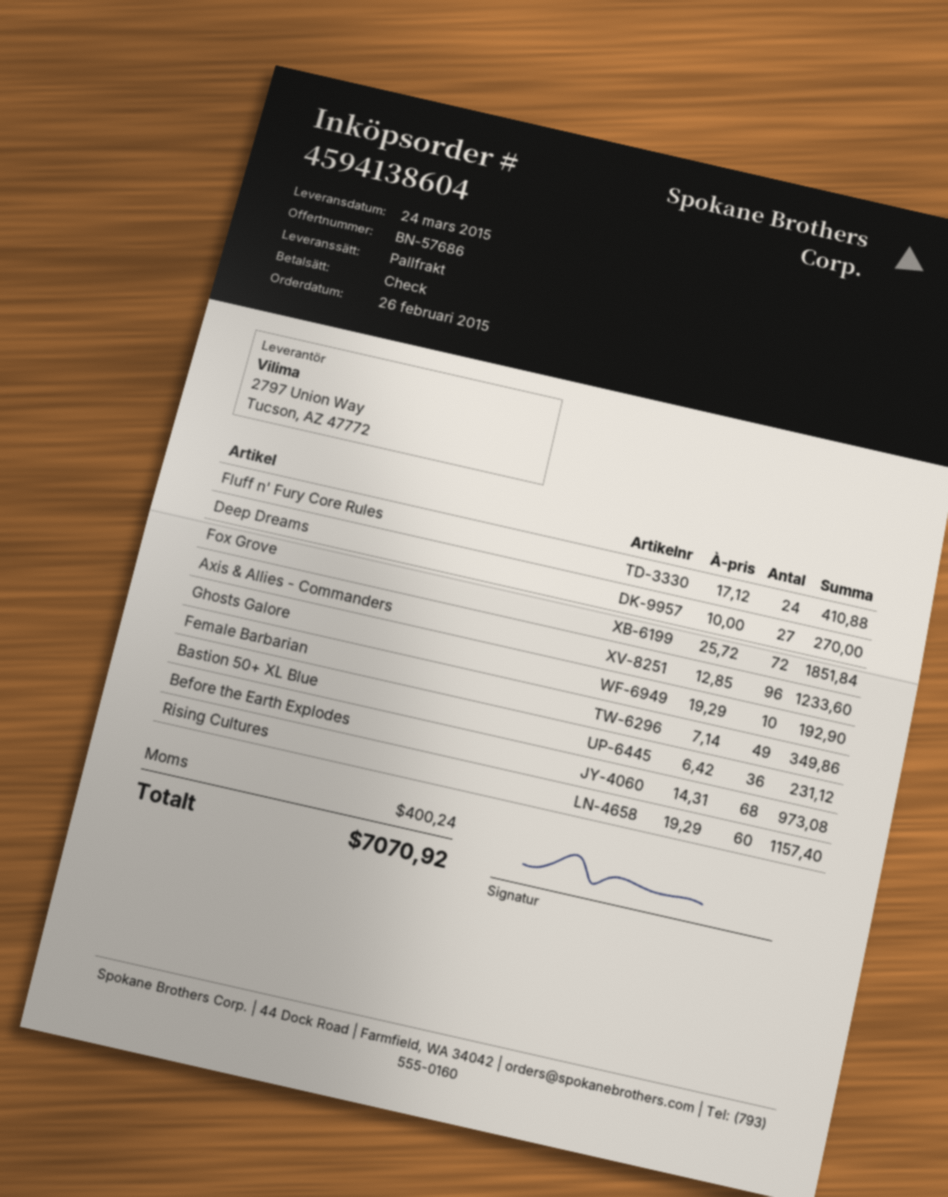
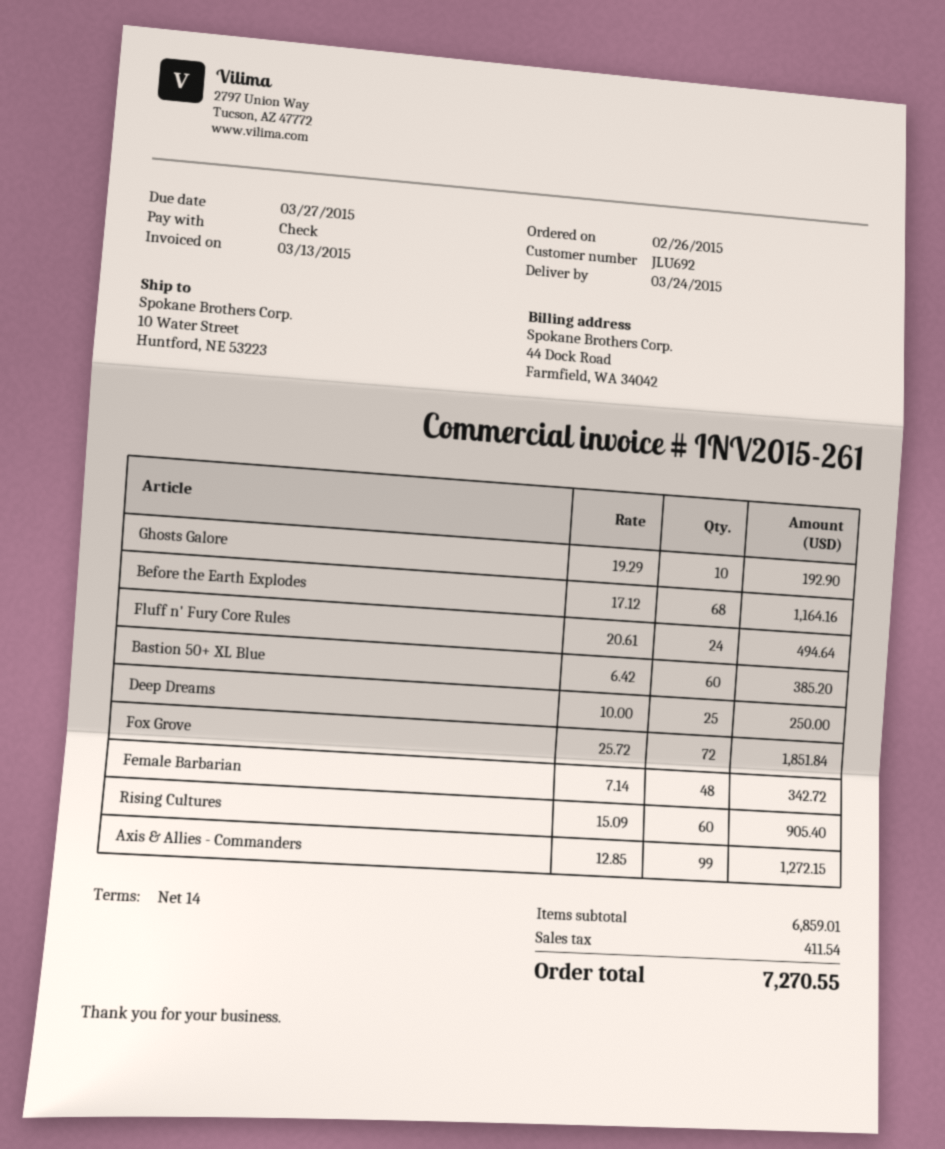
Fluff n' Fury Core Rules: 24 x 17.12 = 410.88 -> 24 x 20.61 = 494.64
Deep Dreams: 27 x 10.00 = 270.00 -> 25 x 10.00 = 250.00
Axis & Allies - Commanders: 96 x 12.85 = 1233.60 -> 99 x 12.85 = 1272.15
Female Barbarian: 49 x 7.14 = 349.86 -> 48 x 7.14 = 342.72
Bastion 50+ XL Blue: 36 x 6.42 = 231.12 -> 60 x 6.42 = 385.20
Before the Earth Explodes: 68 x 14.31 = 973.08 -> 68 x 17.12 = 1164.16
Rising Cultures: 60 x 19.29 = 1157.40 -> 60 x 15.09 = 905.40
tax: 400.24 -> 411.54
total: 7070.92 -> 7270.55

